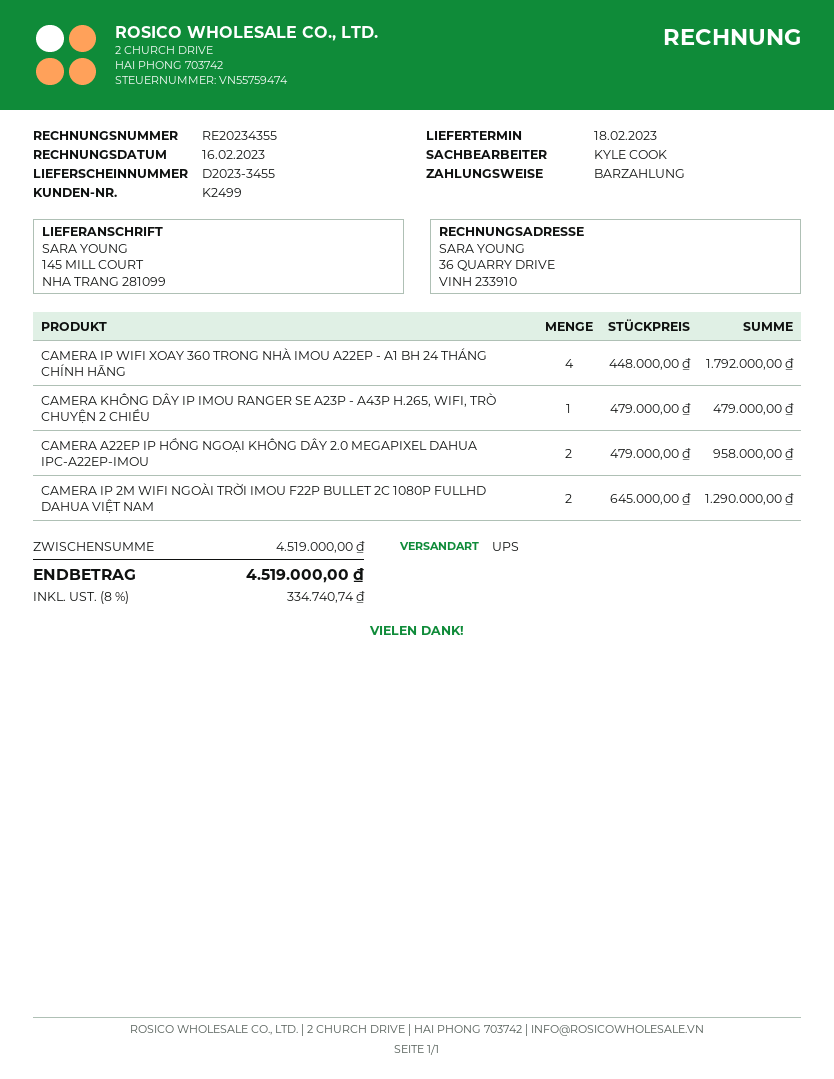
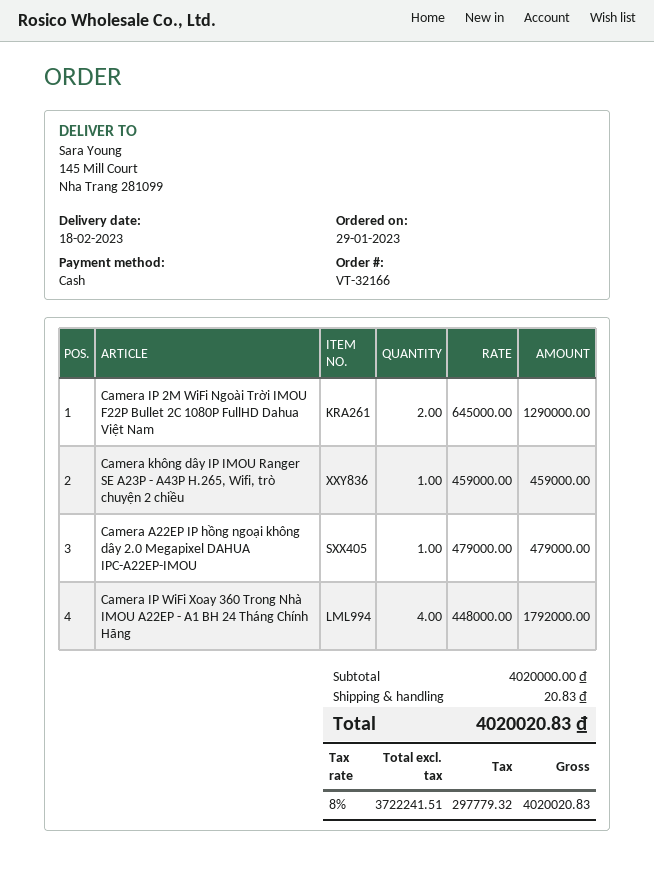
CAMERA KHÔNG DÂY IP IMOU RANGER SE A23P - A43P H.265, WIFI, TRÒ CHUYỆN 2 CHIỀU: 1 x 479000.00 = 479000.00 -> 1 x 459000.00 = 459000.00
CAMERA A22EP IP HỒNG NGOẠI KHÔNG DÂY 2.0 MEGAPIXEL DAHUA IPC-A22EP-IMOU: 2 x 479000.00 = 958000.00 -> 1 x 479000.00 = 479000.00
subtotal: 4519000.00 -> 4020000.00
shipping: none -> 20.83
tax: 8% = 334740.74 -> 8% = 297779.32
total: 4519000.00 -> 4020020.83

